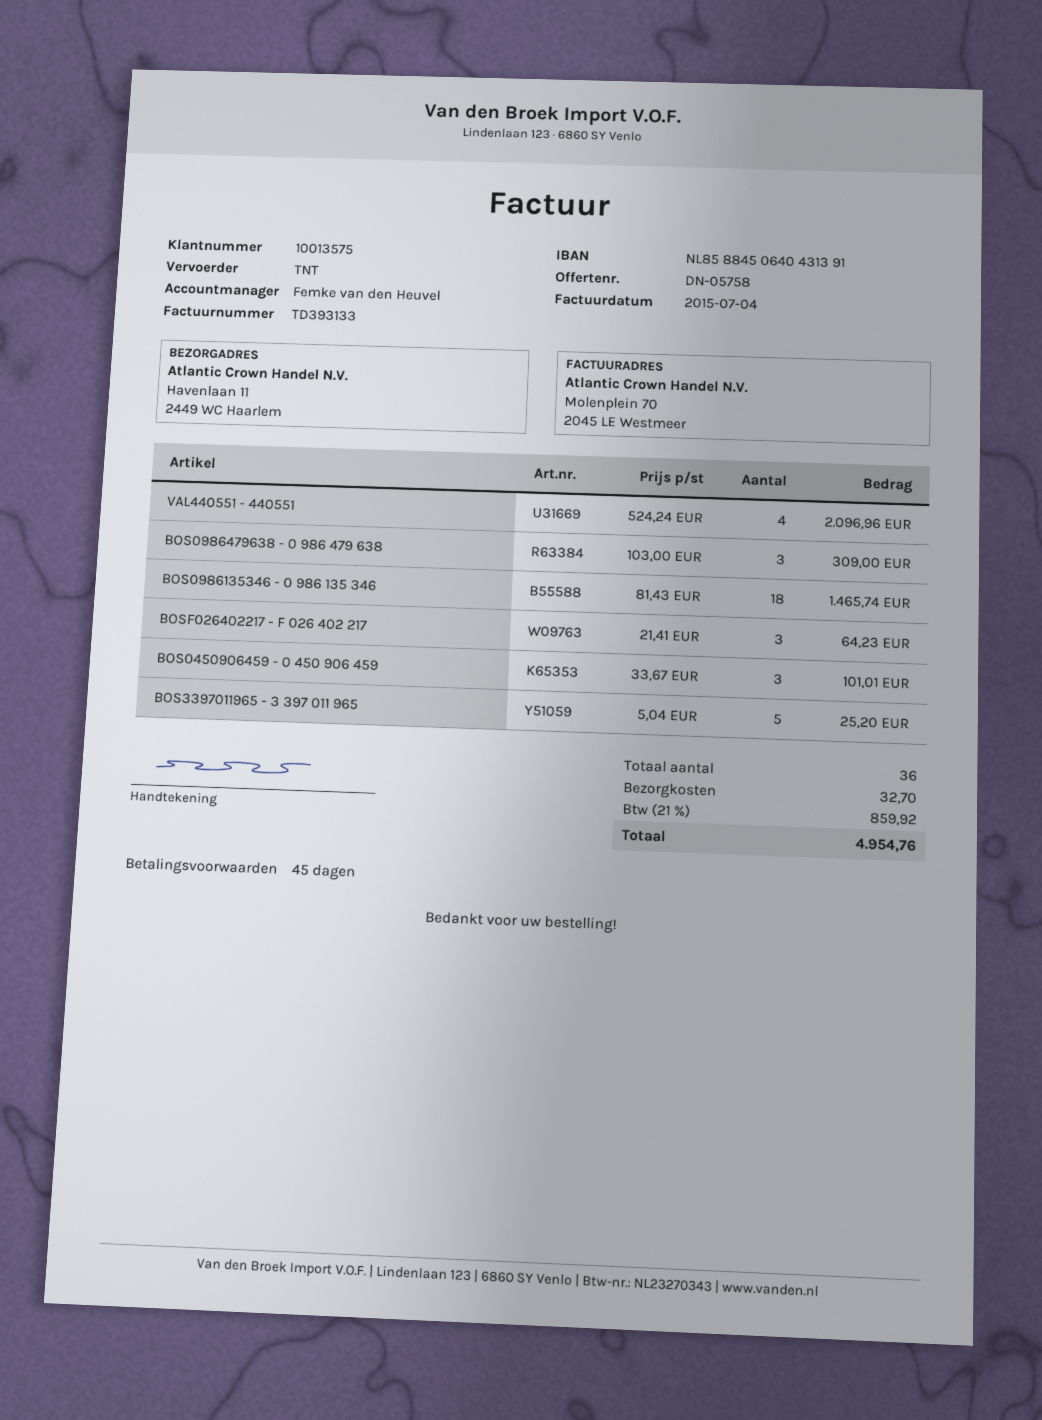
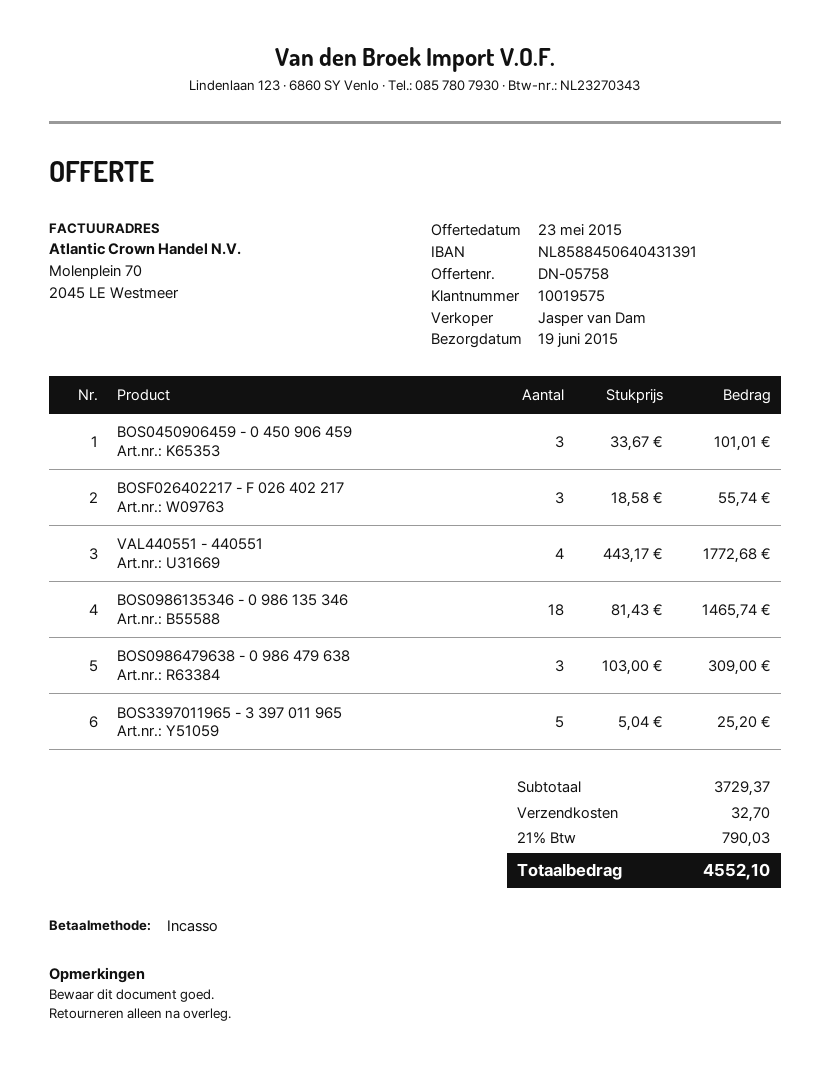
customer number: 10013575 -> 10019575
sales rep: Femke van den Heuvel -> Jasper van Dam
VAL440551 - 440551: 4 x 524.24 = 2096.96 -> 4 x 443.17 = 1772.68
BOSF026402217 - F 026 402 217: 3 x 21.41 = 64.23 -> 3 x 18.58 = 55.74
tax: 21% = 859.92 -> 21% = 790.03
total: 4954.76 -> 4552.10

